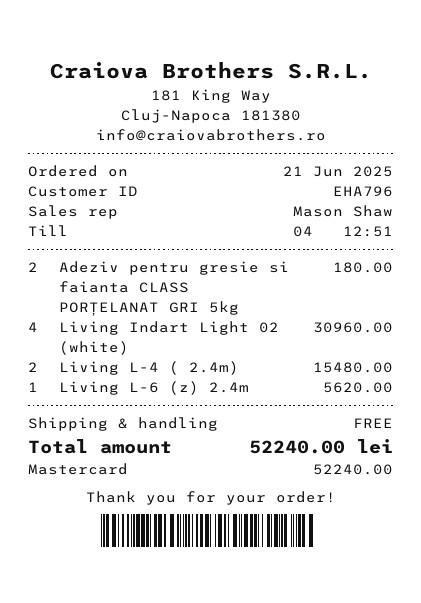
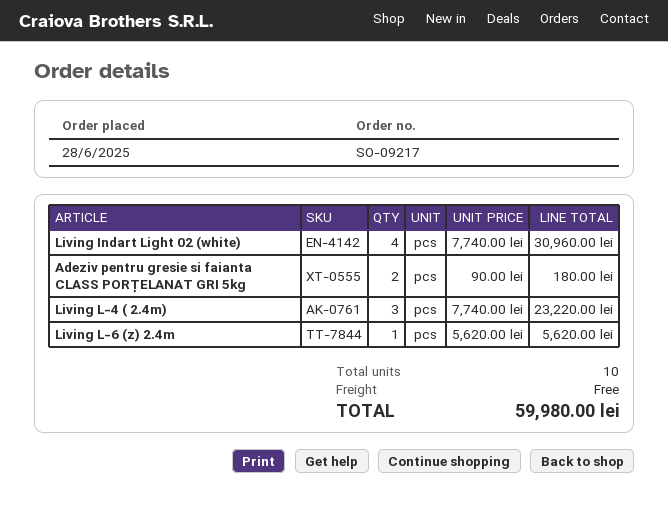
order date: 2025-06-21 -> 2025-06-28
Living L-4 ( 2.4m): 2 for 15480.00 -> 3 for 23220.00
total: 52240.00 -> 59980.00

